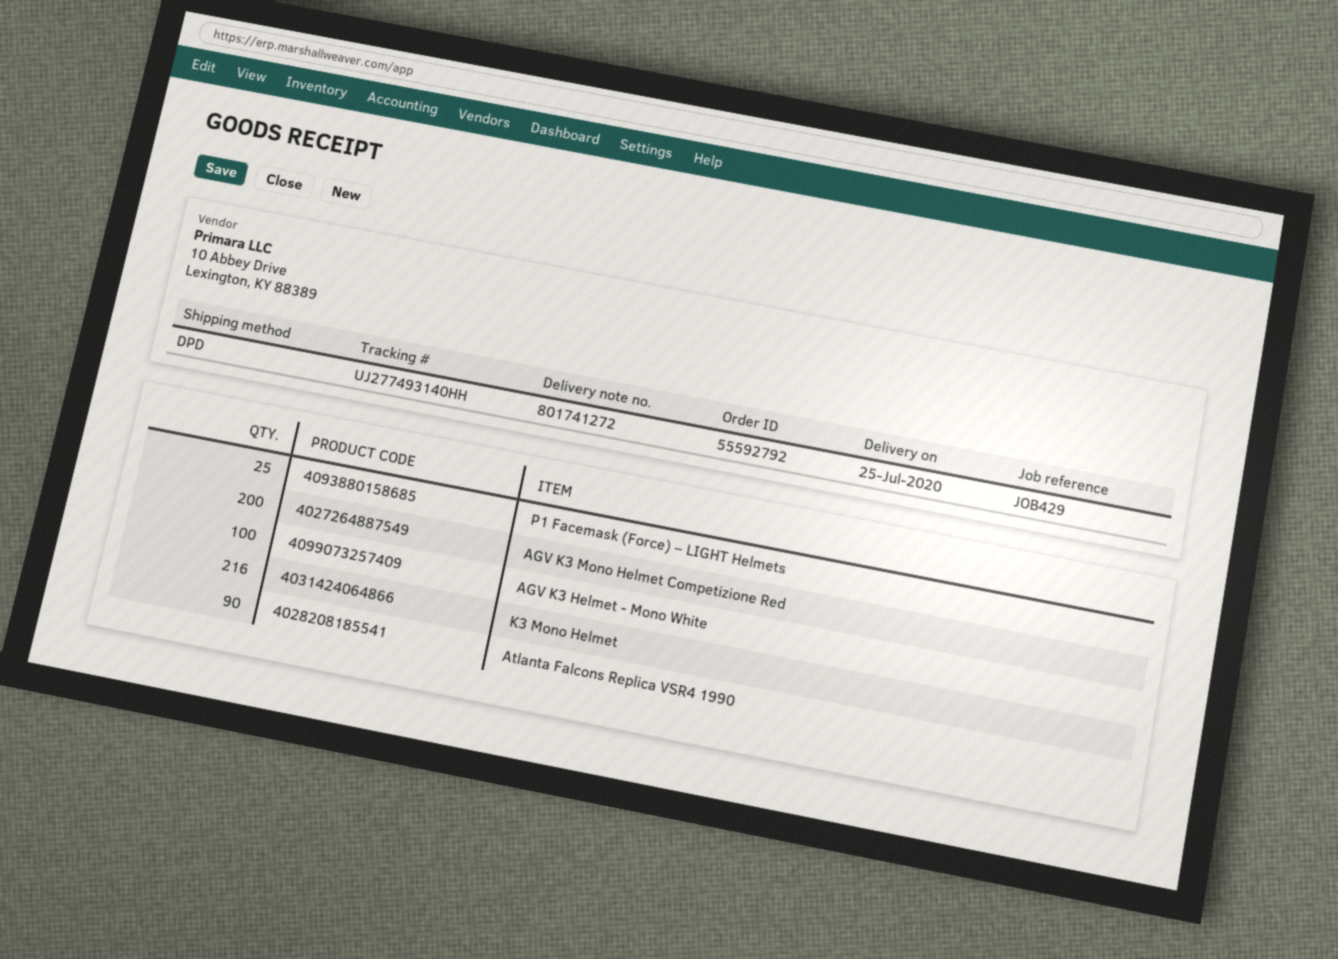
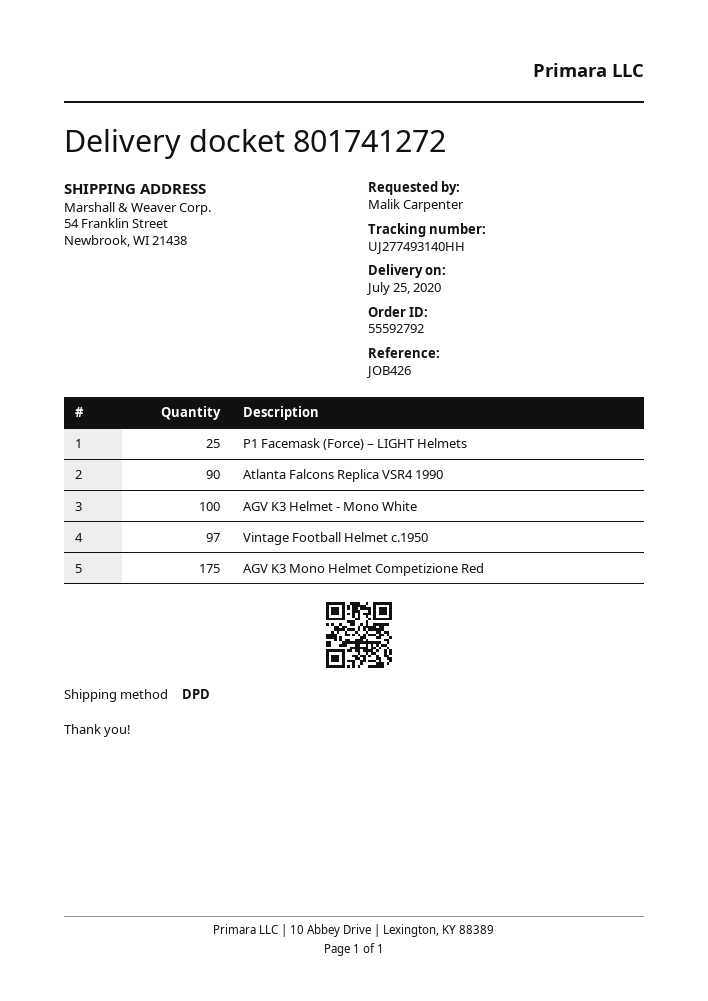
reference: JOB429 -> JOB426
AGV K3 Mono Helmet Competizione Red: 200 -> 175
K3 Mono Helmet: 216 -> none
Vintage Football Helmet c.1950: none -> 97

